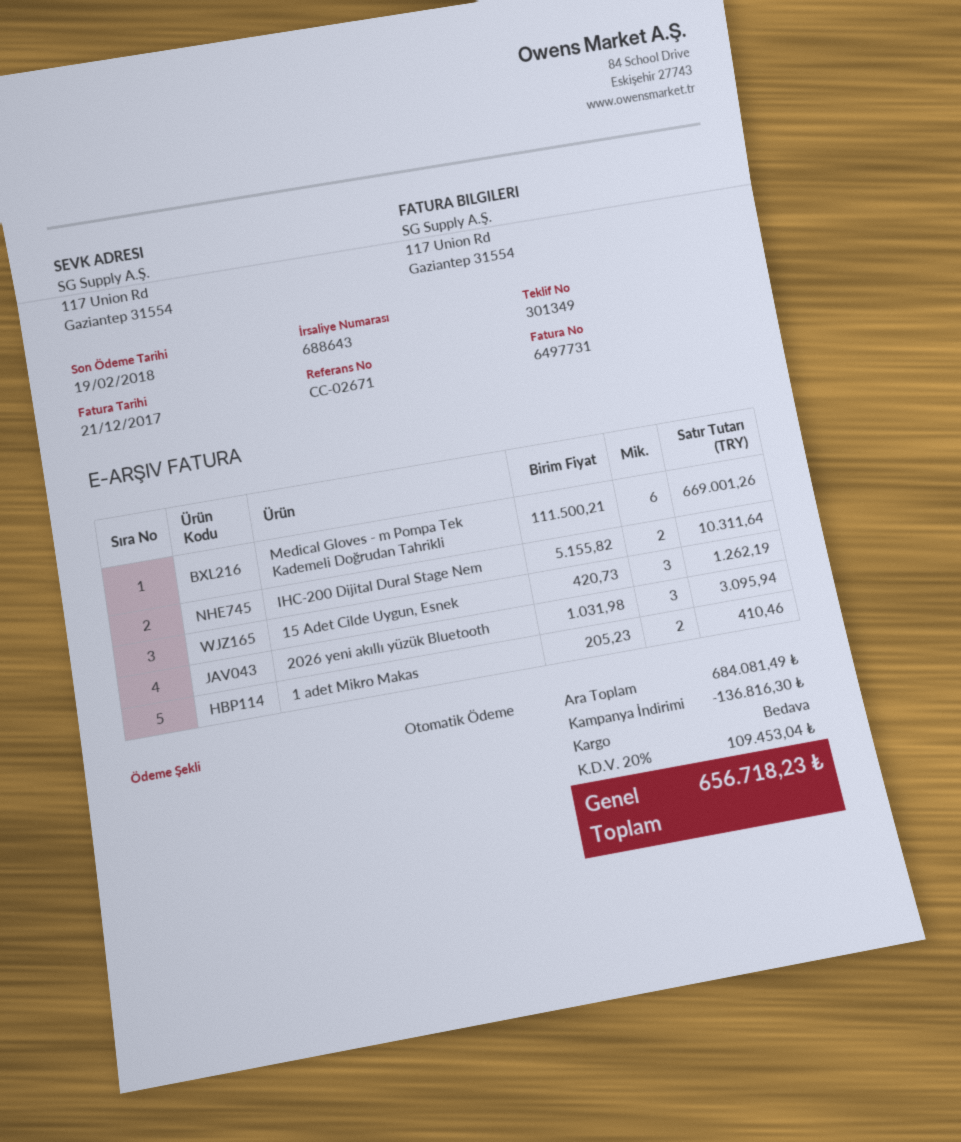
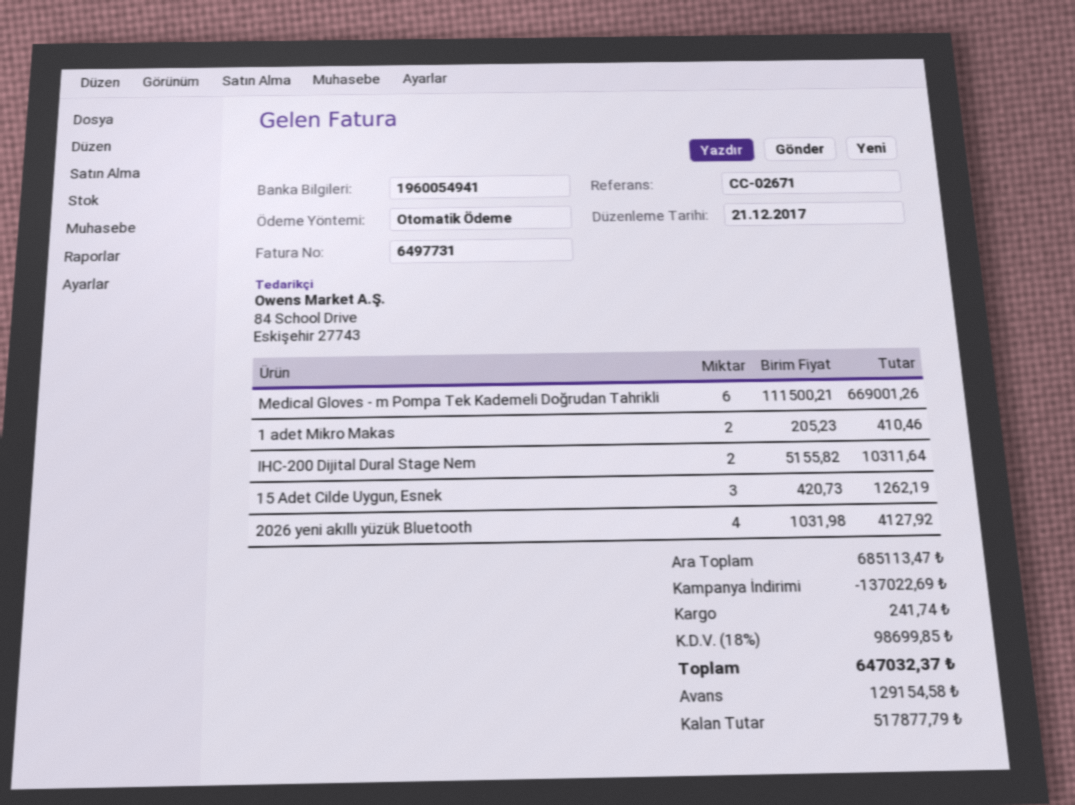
2026 yeni akıllı yüzük Bluetooth: 3 x 1031.98 = 3095.94 -> 4 x 1031.98 = 4127.92
subtotal: 684081.49 -> 685113.47
discount: 136816.30 -> 137022.69
shipping: 0.00 -> 241.74
tax: 20% = 109453.04 -> 18% = 98699.85
total: 656718.23 -> 647032.37

